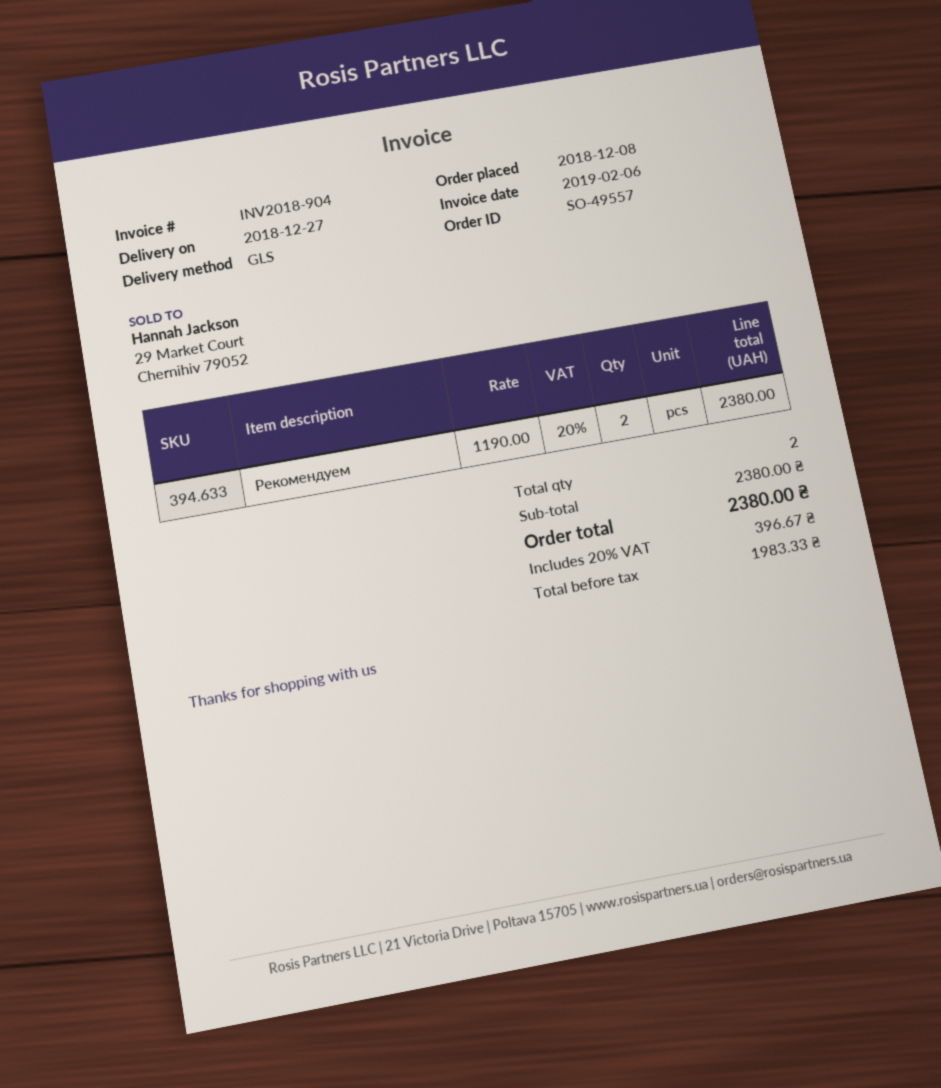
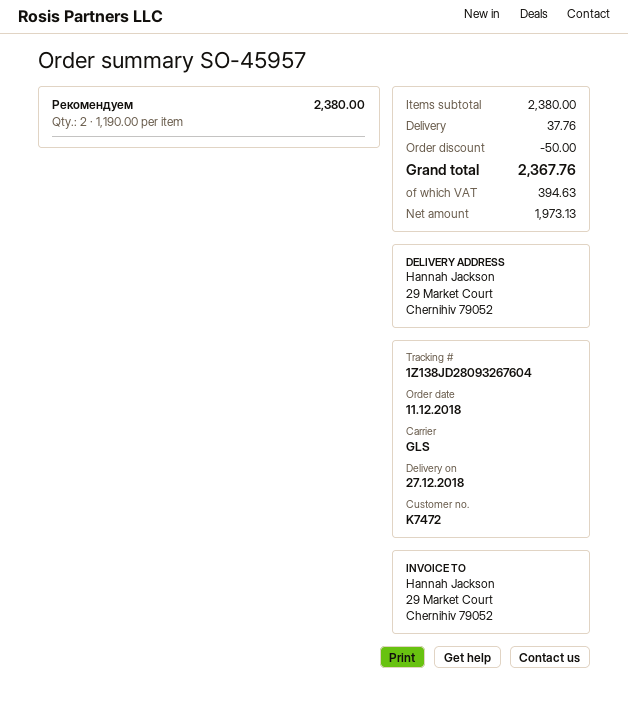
order number: SO-49557 -> SO-45957
order date: 2018-12-08 -> 2018-12-11
discount: none -> 50.00
shipping: none -> 37.76
net: 1983.33 -> 1973.13
tax: 396.67 -> 394.63
total: 2380.00 -> 2367.76

